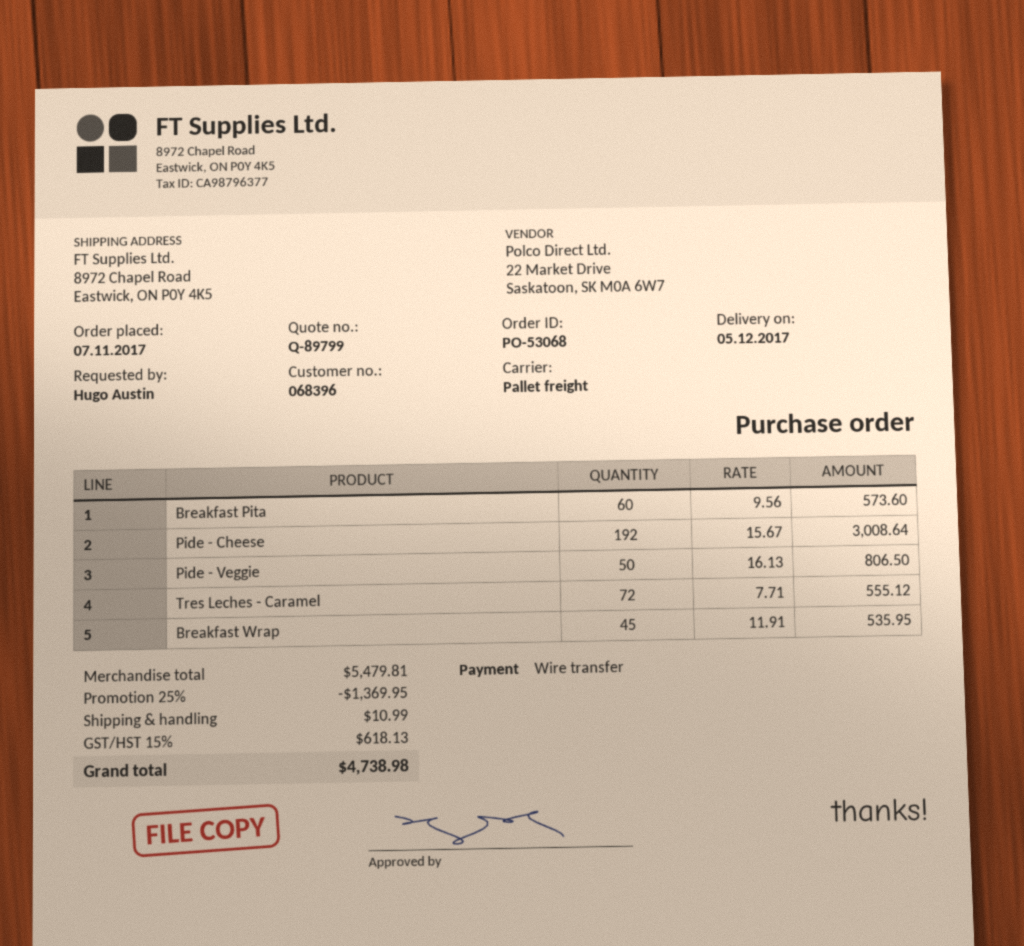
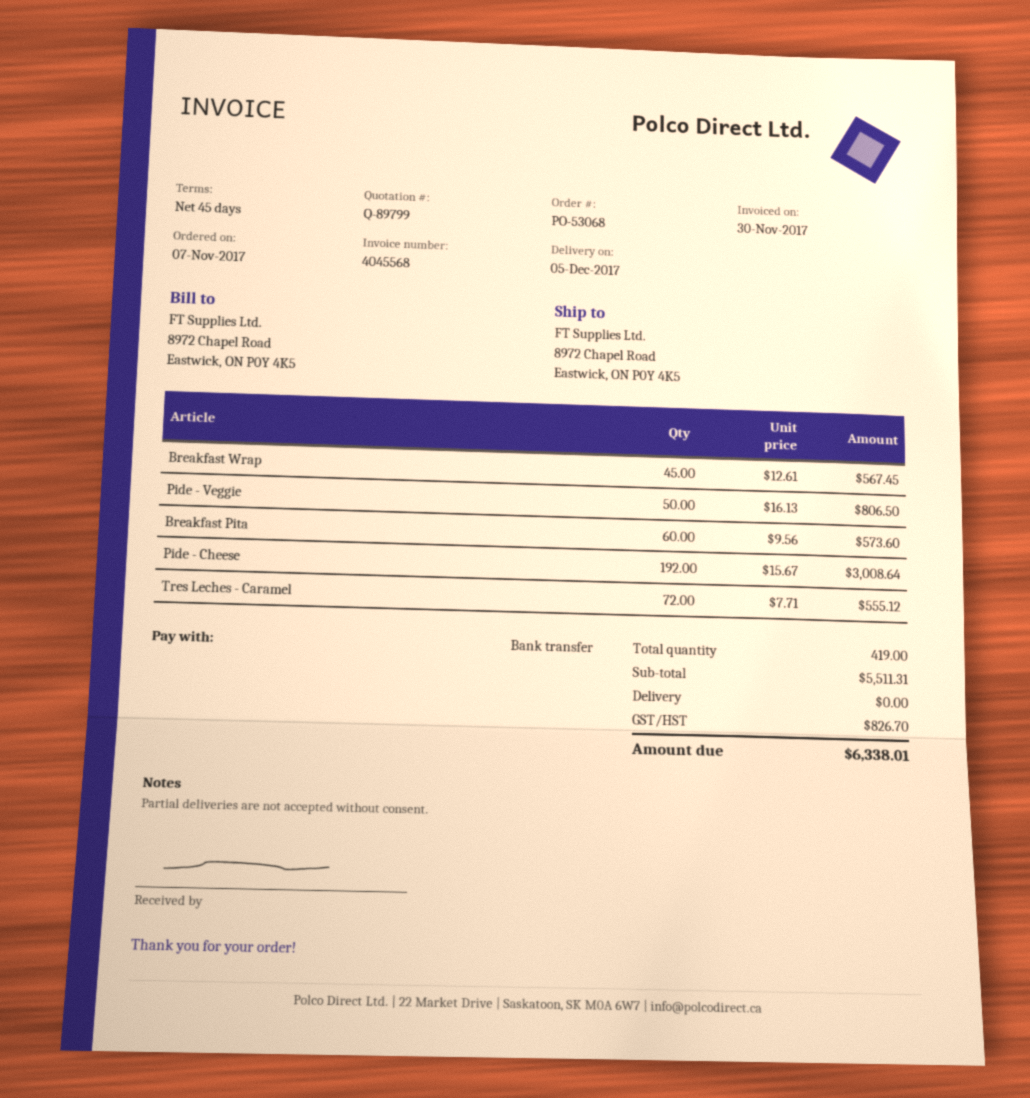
Breakfast Wrap: 45 x 11.91 = 535.95 -> 45 x 12.61 = 567.45
subtotal: 5479.81 -> 5511.31
discount: 25% = 1369.95 -> none
shipping: 10.99 -> 0.00
tax: 618.13 -> 826.70
total: 4738.98 -> 6338.01

